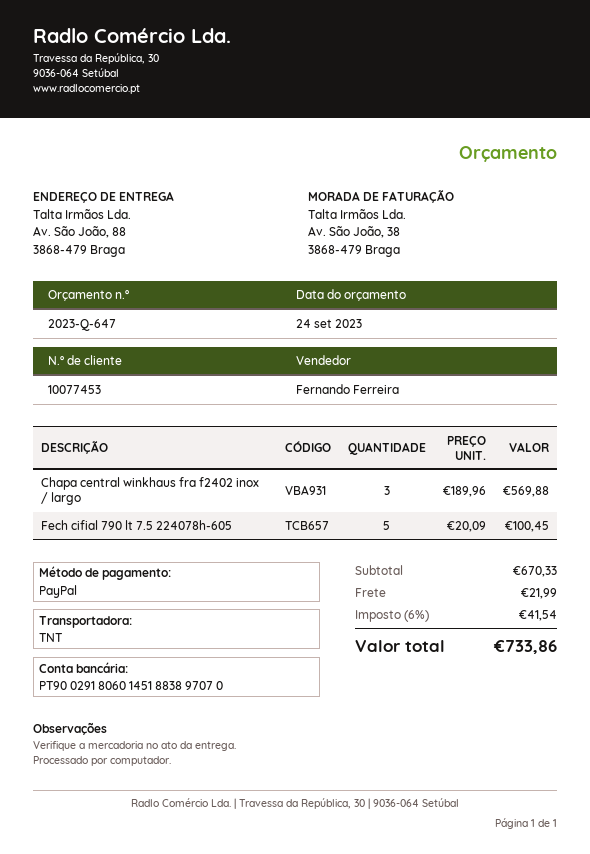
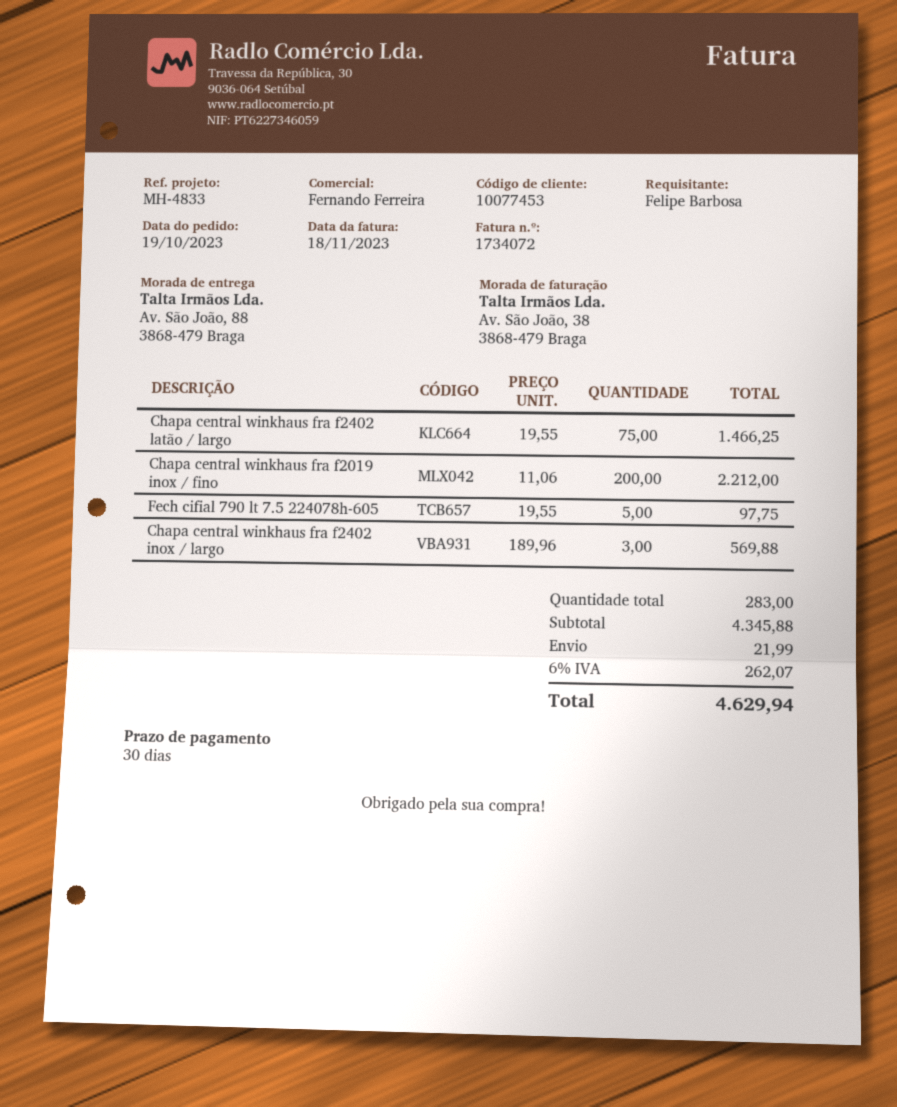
Fech cifial 790 lt 7.5 224078h-605: 5 x 20.09 = 100.45 -> 5 x 19.55 = 97.75
Chapa central winkhaus fra f2402 latão / largo: none -> 75 x 19.55 = 1466.25
Chapa central winkhaus fra f2019 inox / fino: none -> 200 x 11.06 = 2212.00
subtotal: 670.33 -> 4345.88
tax: 6% = 41.54 -> 6% = 262.07
total: 733.86 -> 4629.94

